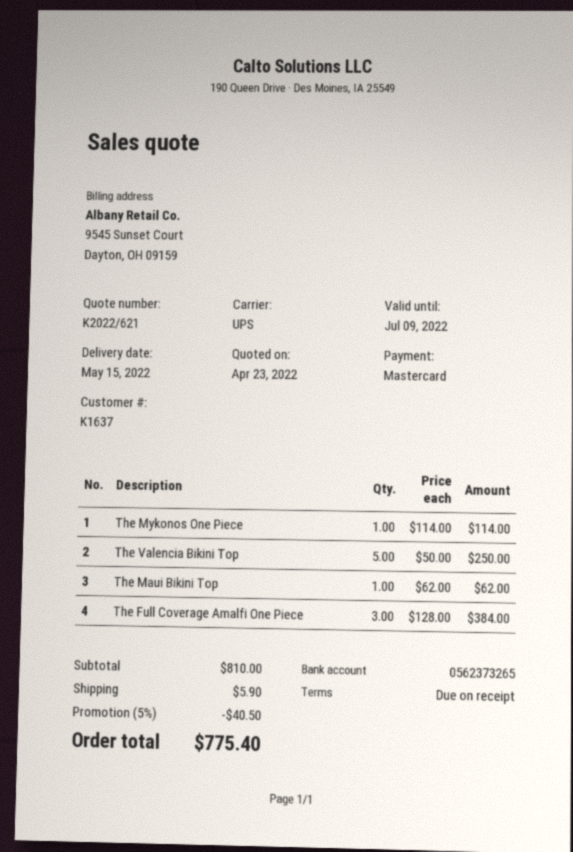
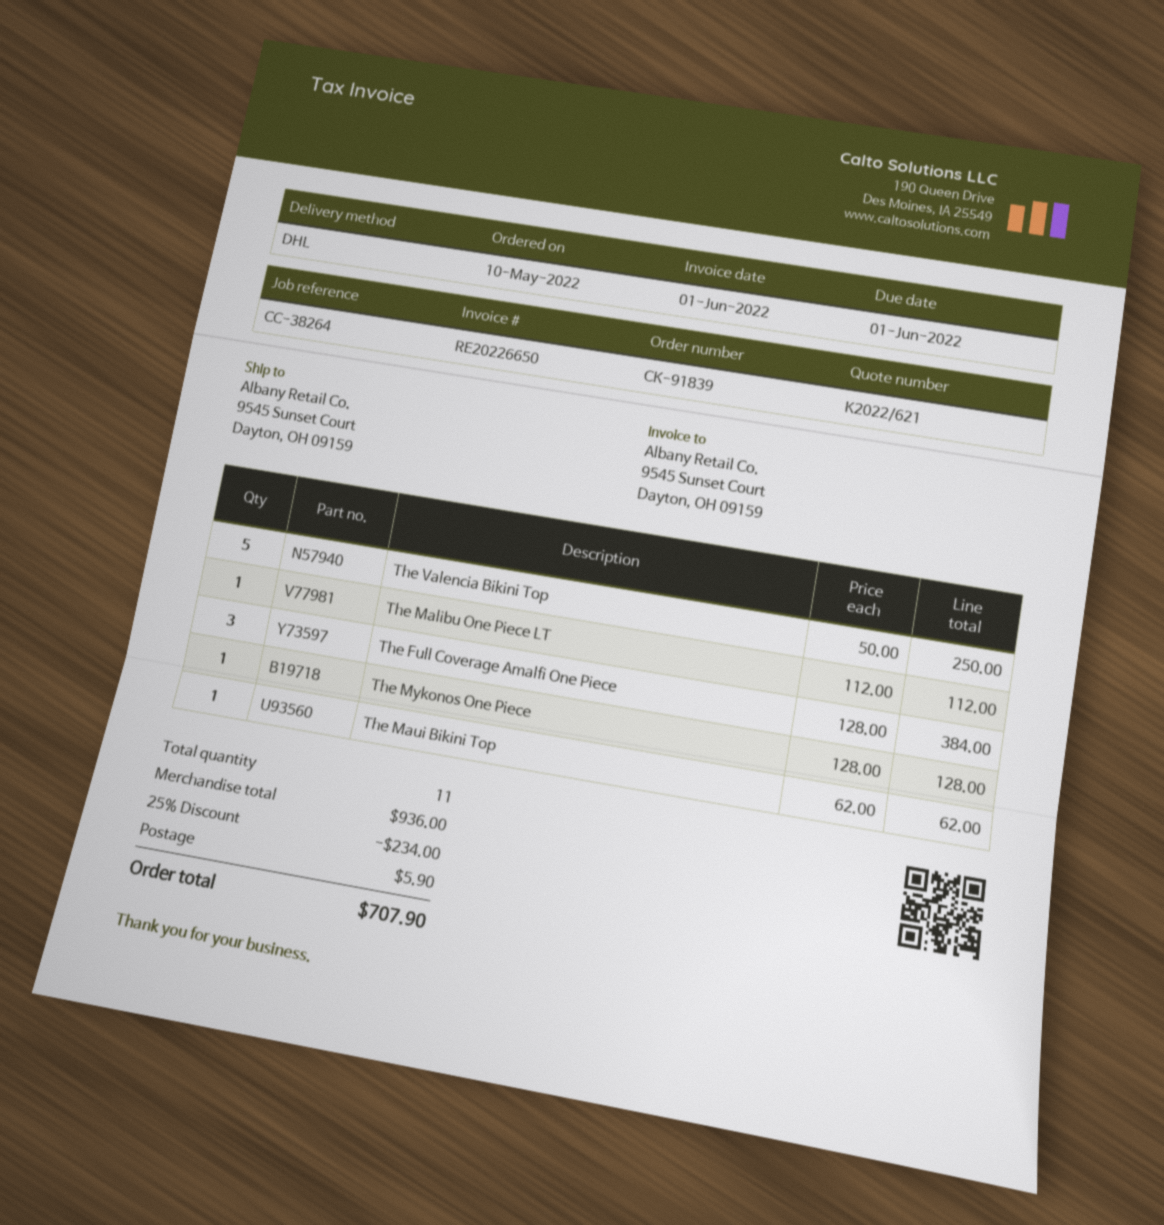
shipping method: UPS -> DHL
The Mykonos One Piece: 1 x 114.00 = 114.00 -> 1 x 128.00 = 128.00
The Malibu One Piece LT: none -> 1 x 112.00 = 112.00
subtotal: 810.00 -> 936.00
discount: 5% = 40.50 -> 25% = 234.00
total: 775.40 -> 707.90

